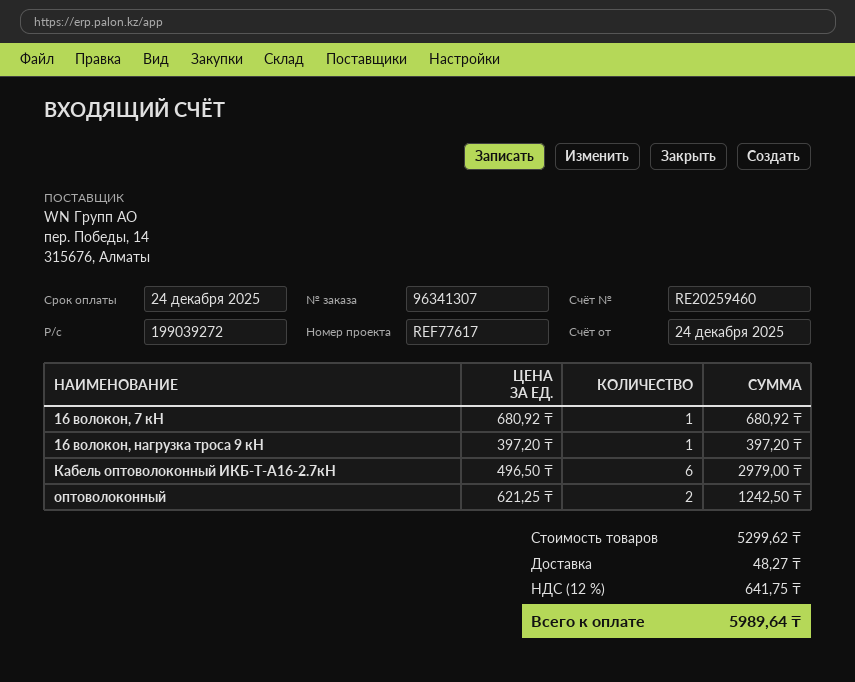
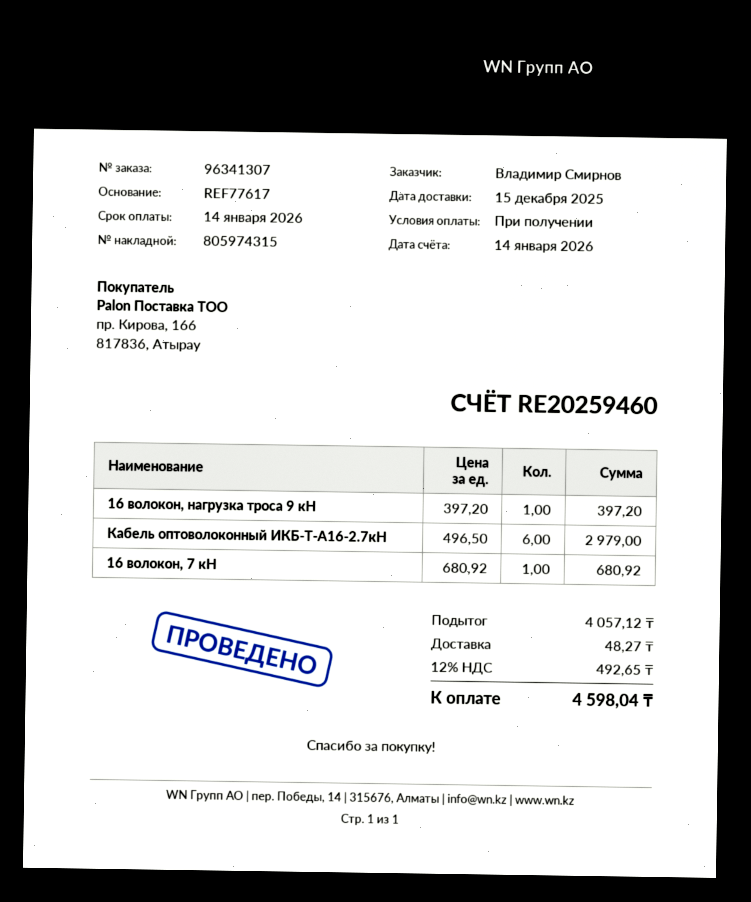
invoice date: 2025-12-24 -> 2026-01-14
due date: 2025-12-24 -> 2026-01-14
оптоволоконный: 2 x 621.25 = 1242.50 -> none
subtotal: 5299.62 -> 4057.12
tax: 12% = 641.75 -> 12% = 492.65
total: 5989.64 -> 4598.04

